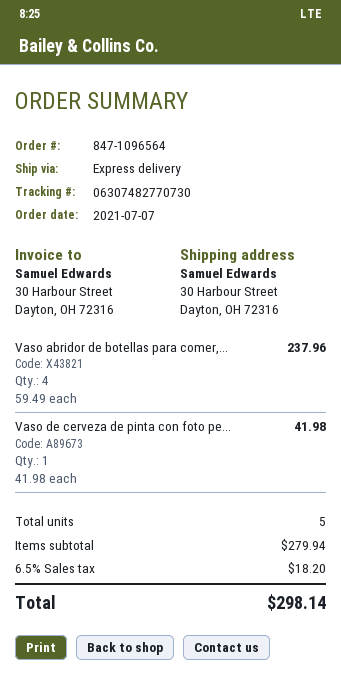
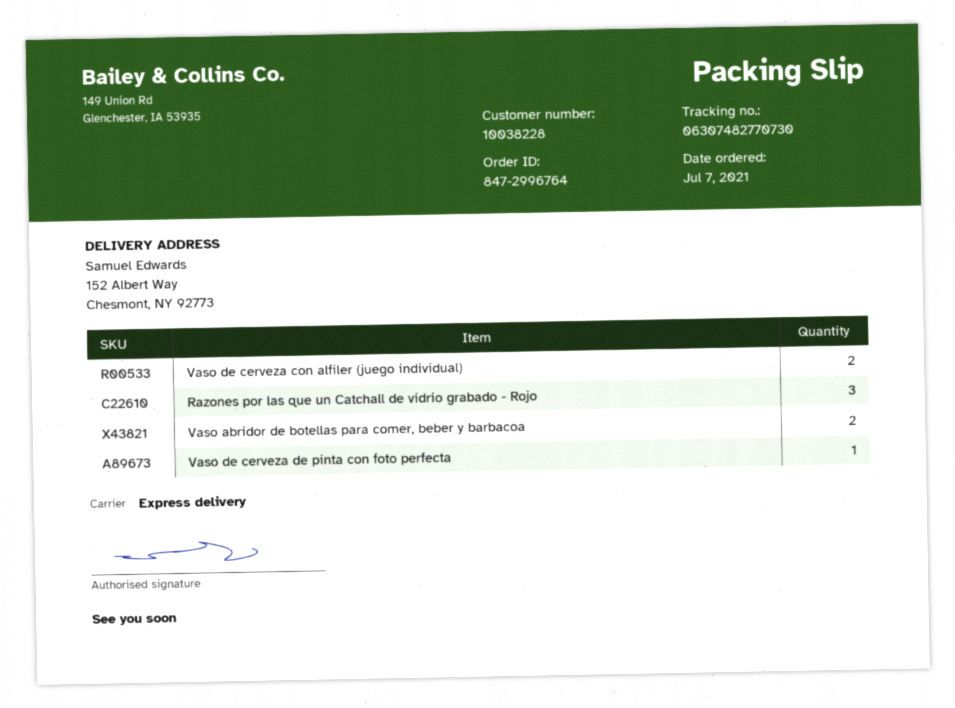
order number: 847-1096564 -> 847-2996764
ship to: 30 Harbour Street, Dayton, OH 72316 -> 152 Albert Way, Chesmont, NY 92773
Vaso abridor de botellas para comer,...: 4 -> 2
Vaso de cerveza con alfiler (juego individual): none -> 2
Razones por las que un Catchall de vidrio grabado - Rojo: none -> 3

